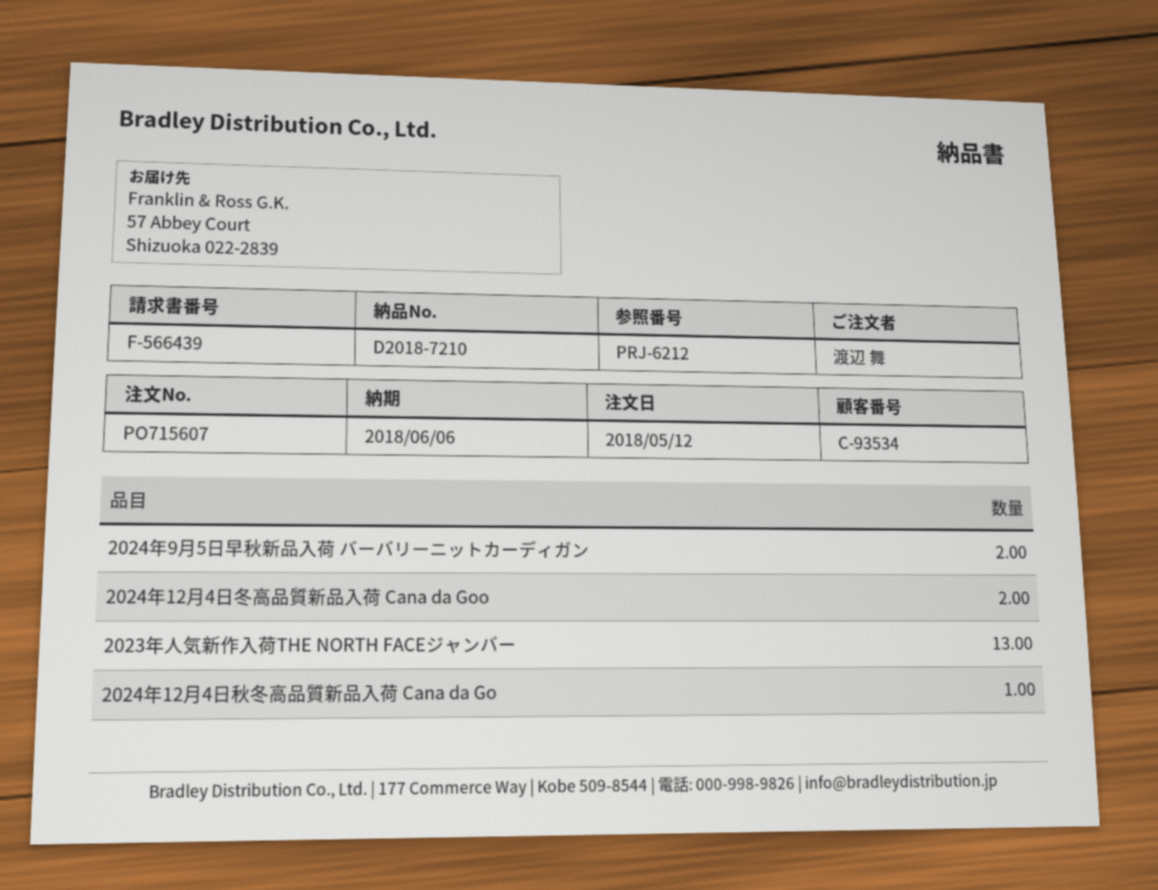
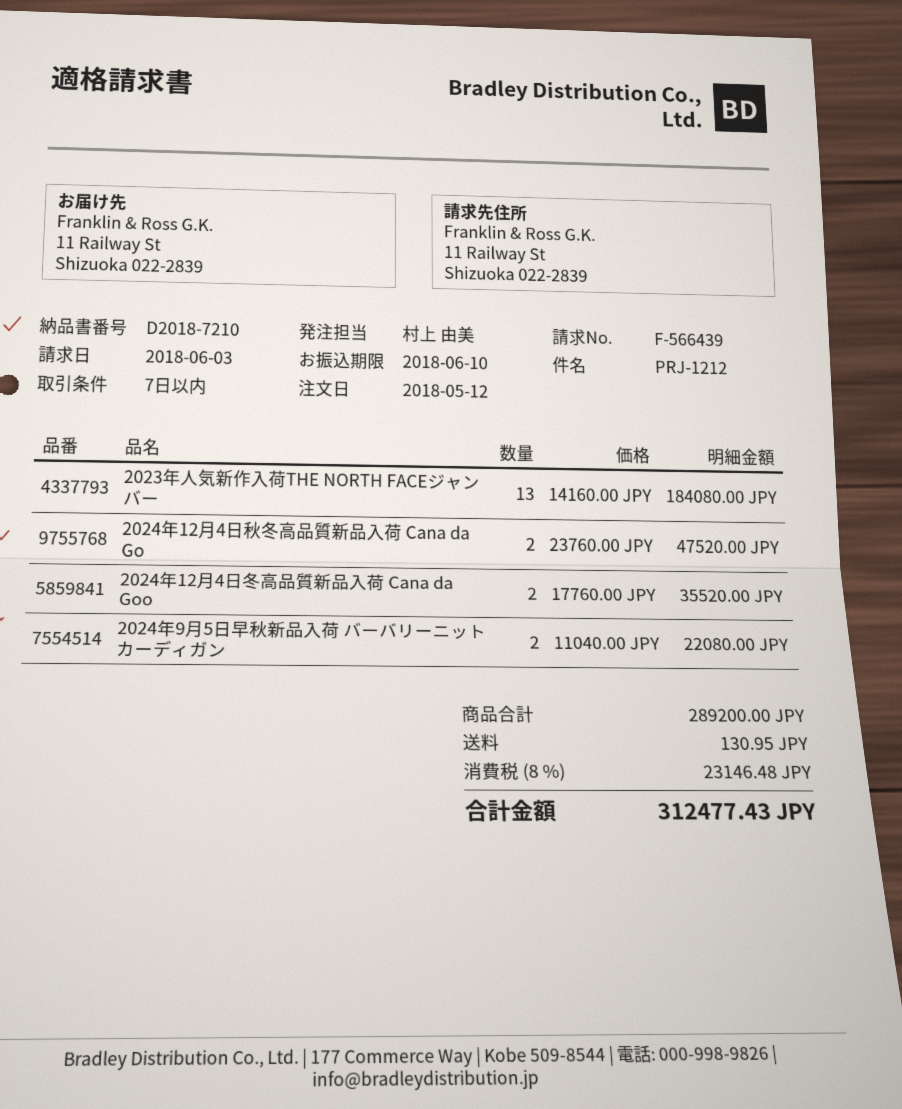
reference: PRJ-6212 -> PRJ-1212
ordered by: 渡辺 舞 -> 村上 由美
ship to: 57 Abbey Court, Shizuoka 022-2839 -> 11 Railway St, Shizuoka 022-2839
2024年12月4日秋冬高品質新品入荷 Cana da Go: 1 -> 2

